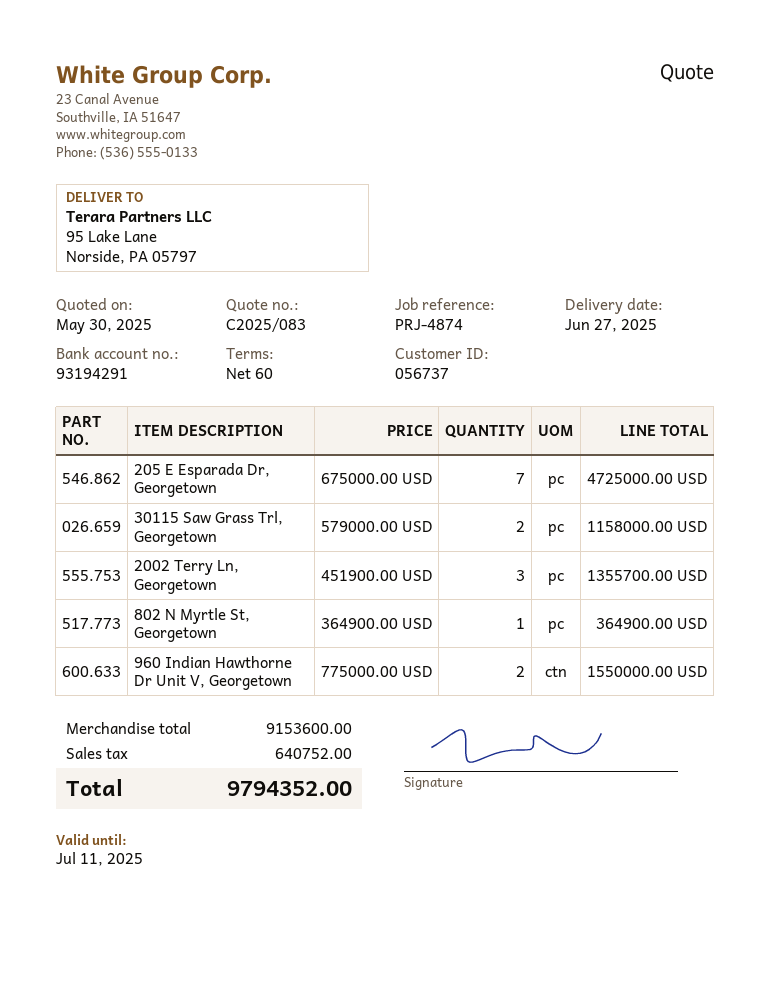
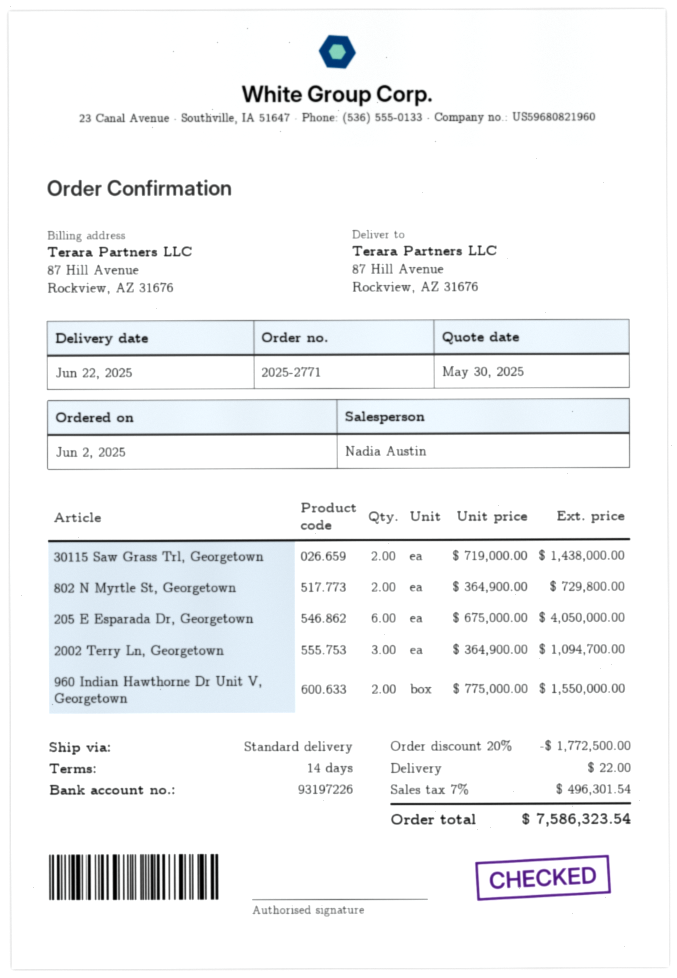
delivery date: 2025-06-27 -> 2025-06-22
payment terms: 60 days -> 14 days
bank account: 93194291 -> 93197226
ship to: 95 Lake Lane, Norside, PA 05797 -> 87 Hill Avenue, Rockview, AZ 31676
205 E Esparada Dr, Georgetown: 7 x 675000.00 = 4725000.00 -> 6 x 675000.00 = 4050000.00
30115 Saw Grass Trl, Georgetown: 2 x 579000.00 = 1158000.00 -> 2 x 719000.00 = 1438000.00
2002 Terry Ln, Georgetown: 3 x 451900.00 = 1355700.00 -> 3 x 364900.00 = 1094700.00
802 N Myrtle St, Georgetown: 1 x 364900.00 = 364900.00 -> 2 x 364900.00 = 729800.00
discount: none -> 20% = 1772500.00
shipping: none -> 22.00
tax: 640752.00 -> 496301.54
total: 9794352.00 -> 7586323.54

